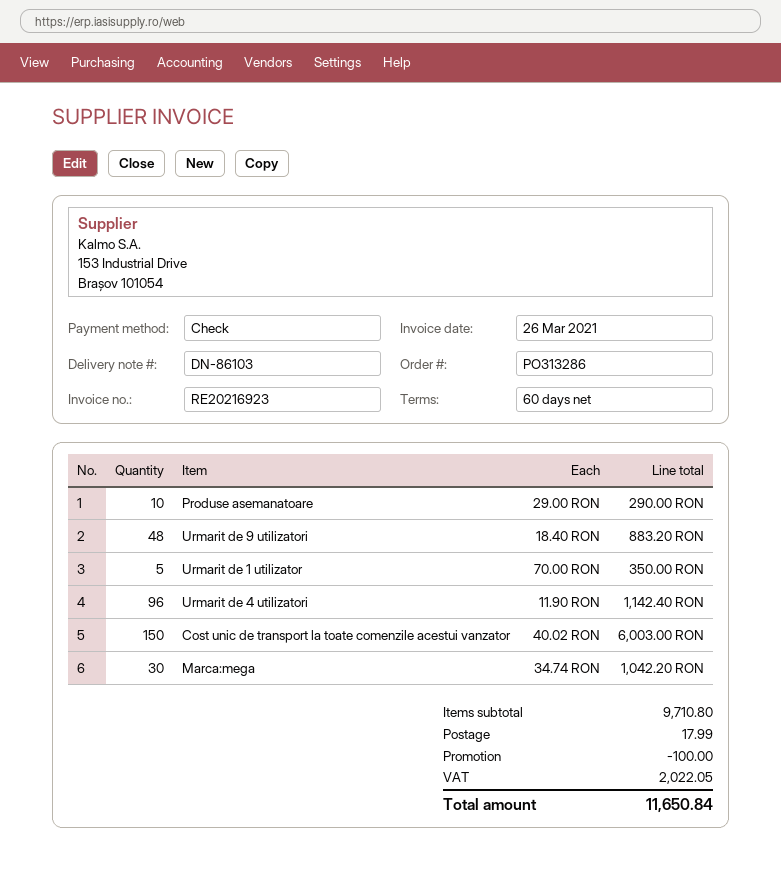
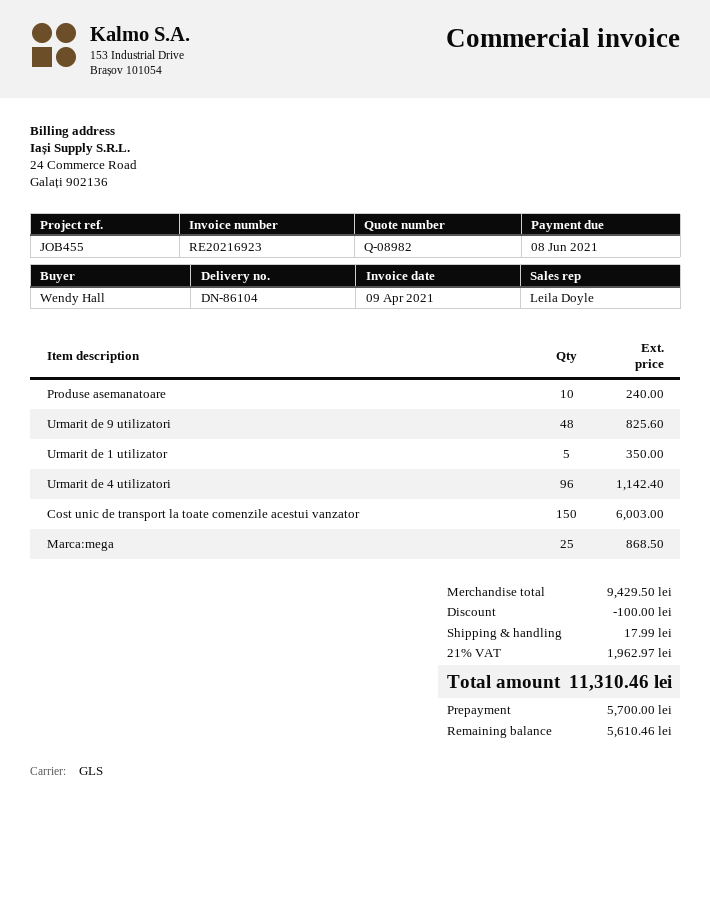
delivery note number: DN-86103 -> DN-86104
invoice date: 2021-03-26 -> 2021-04-09
Produse asemanatoare: 10 for 290.00 -> 10 for 240.00
Urmarit de 9 utilizatori: 48 for 883.20 -> 48 for 825.60
Marca:mega: 30 for 1042.20 -> 25 for 868.50
subtotal: 9710.80 -> 9429.50
tax: 2022.05 -> 1962.97
total: 11650.84 -> 11310.46

